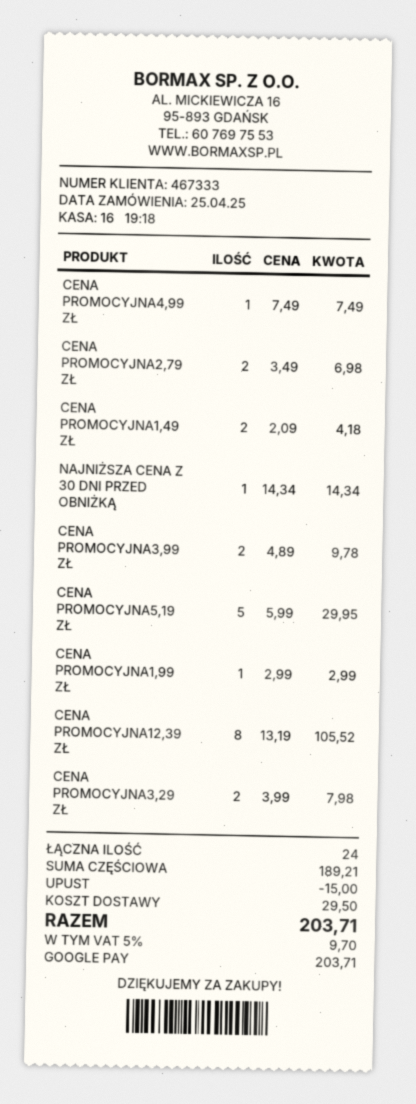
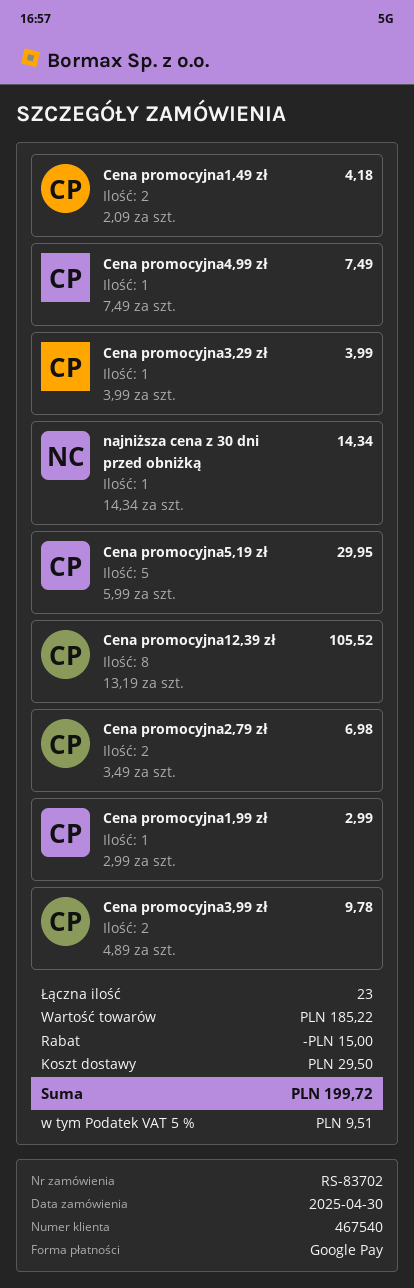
order date: 2025-04-25 -> 2025-04-30
customer number: 467333 -> 467540
CENA PROMOCYJNA3,29 ZŁ: 2 x 3.99 = 7.98 -> 1 x 3.99 = 3.99
total quantity: 24 -> 23
subtotal: 189.21 -> 185.22
tax: 5% = 9.70 -> 5% = 9.51
total: 203.71 -> 199.72

